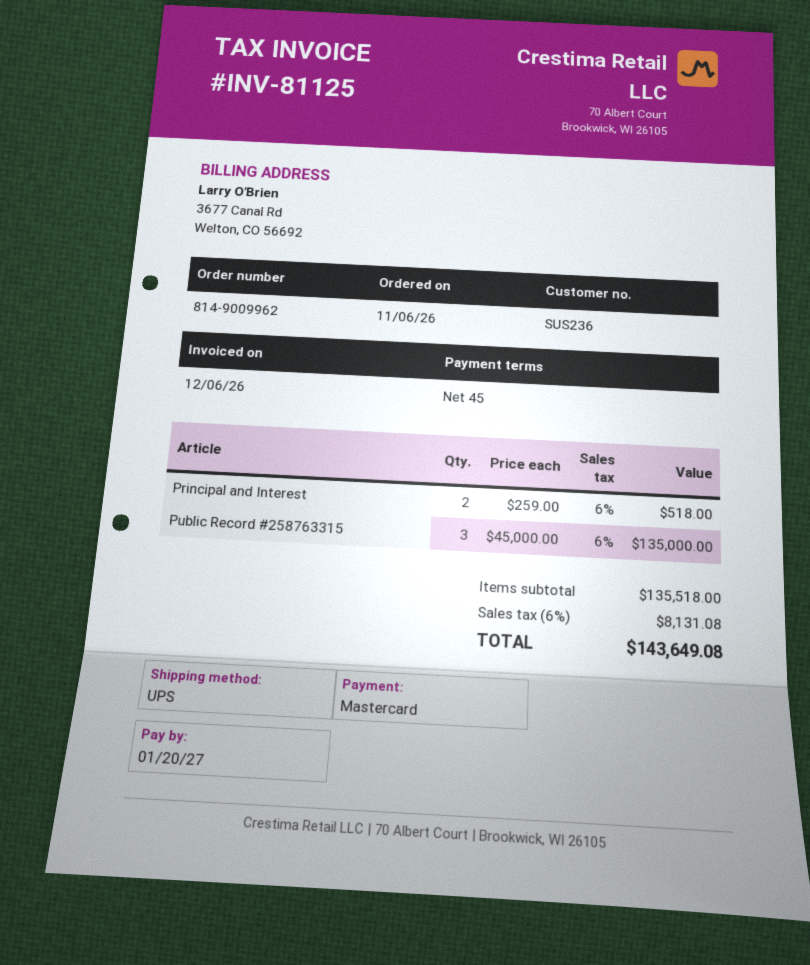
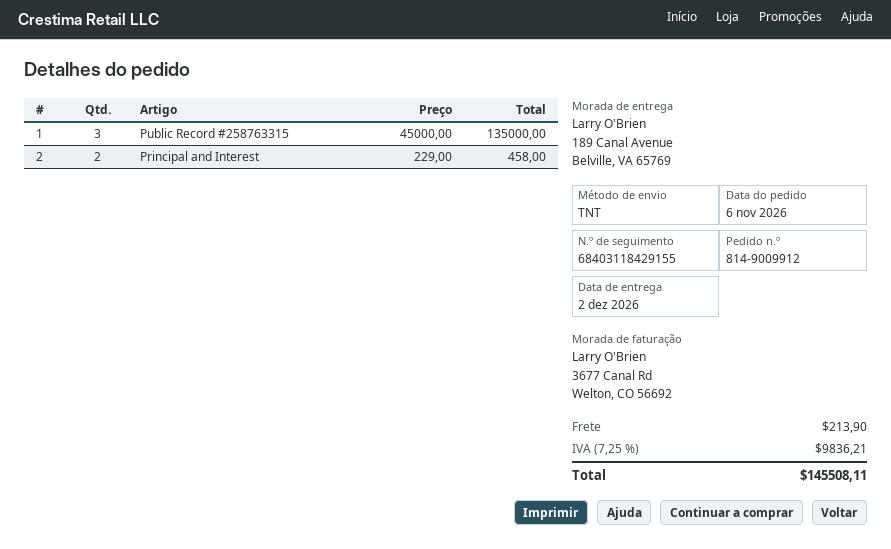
order number: 814-9009962 -> 814-9009912
shipping method: UPS -> TNT
Principal and Interest: 2 x 259.00 = 518.00 -> 2 x 229.00 = 458.00
shipping: none -> 213.90
tax: 6% = 8131.08 -> 7.25% = 9836.21
total: 143649.08 -> 145508.11

